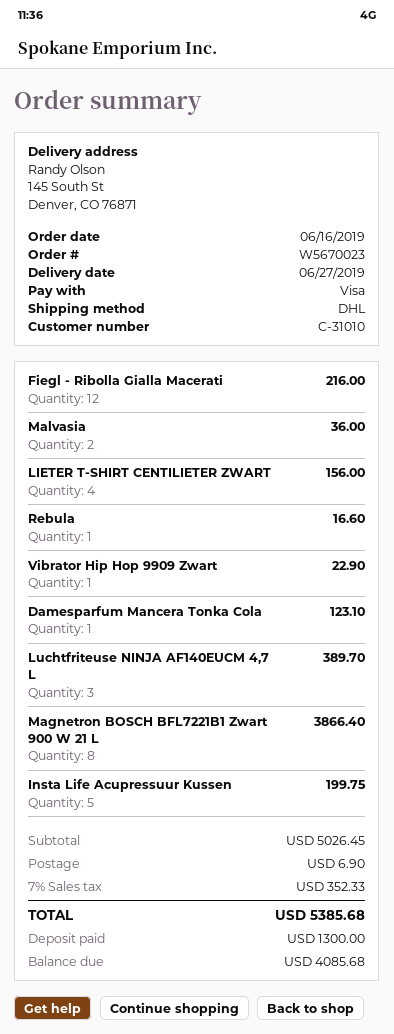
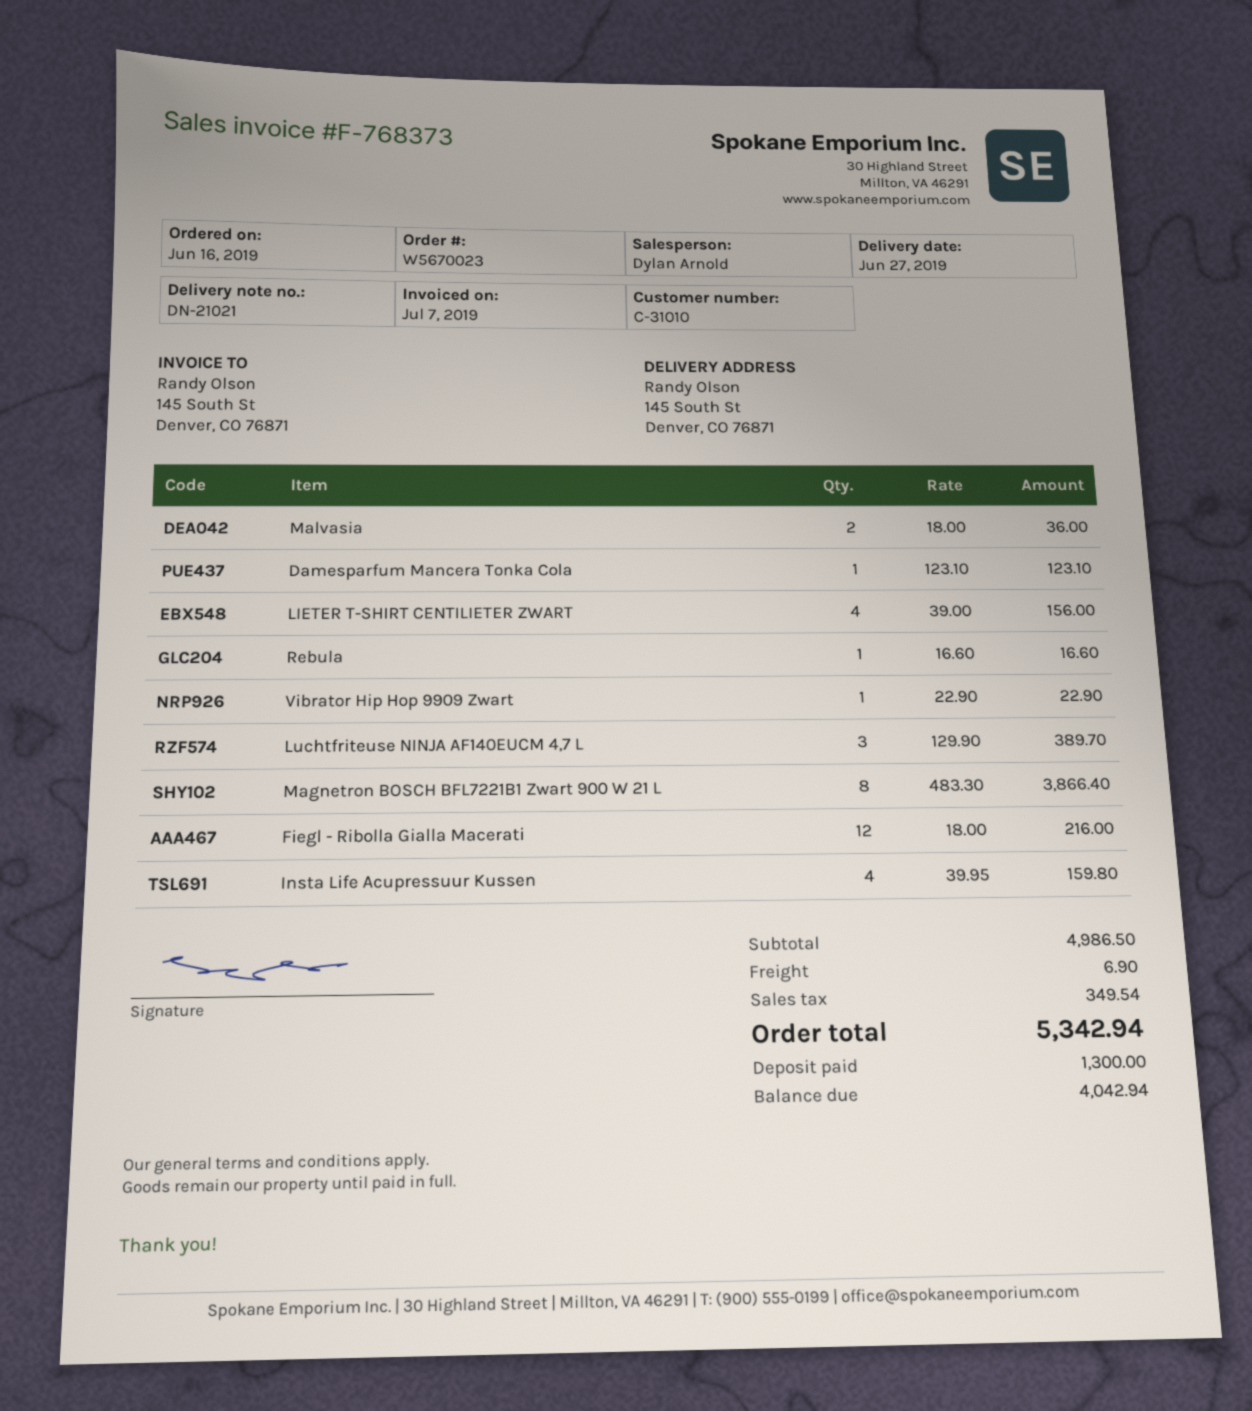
Insta Life Acupressuur Kussen: 5 for 199.75 -> 4 for 159.80
subtotal: 5026.45 -> 4986.50
tax: 352.33 -> 349.54
total: 5385.68 -> 5342.94
balance: 4085.68 -> 4042.94

